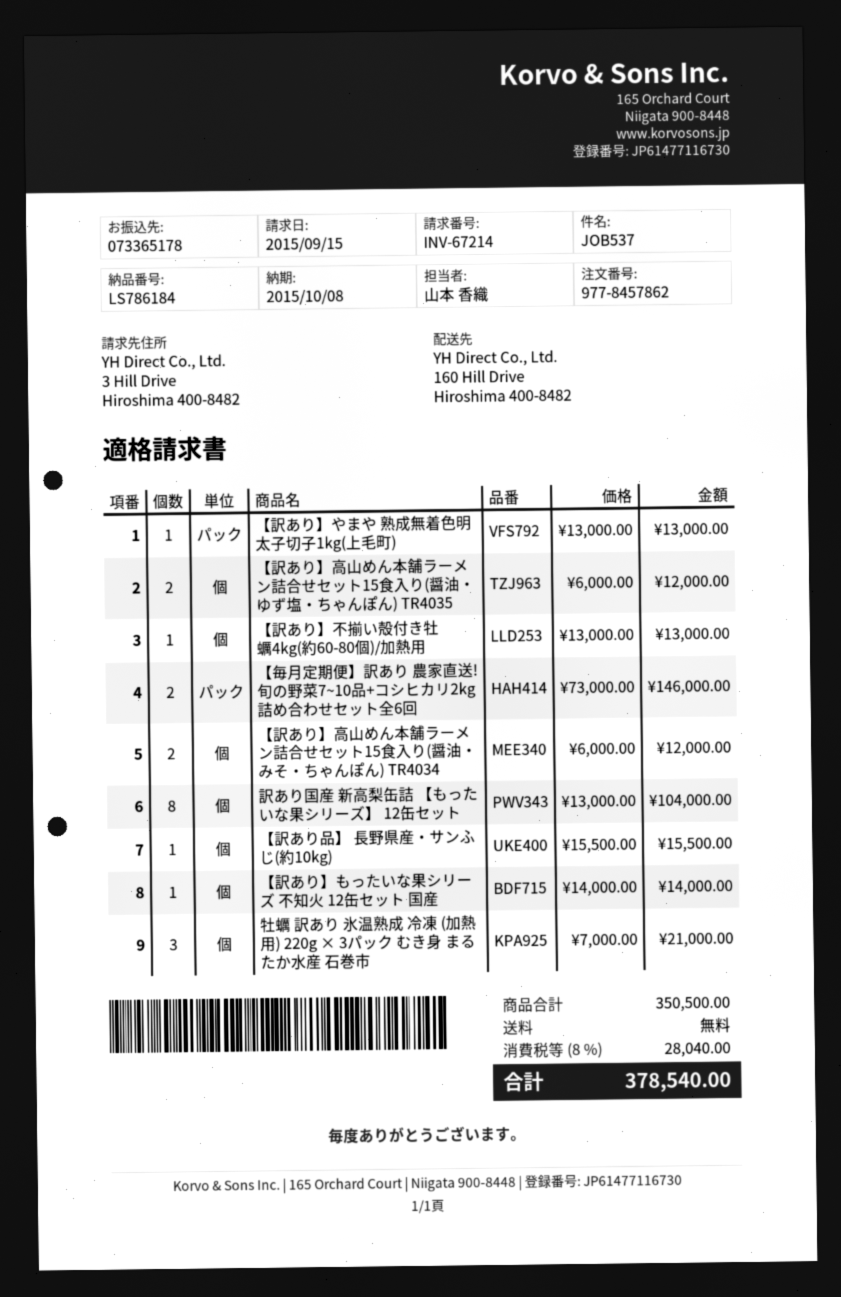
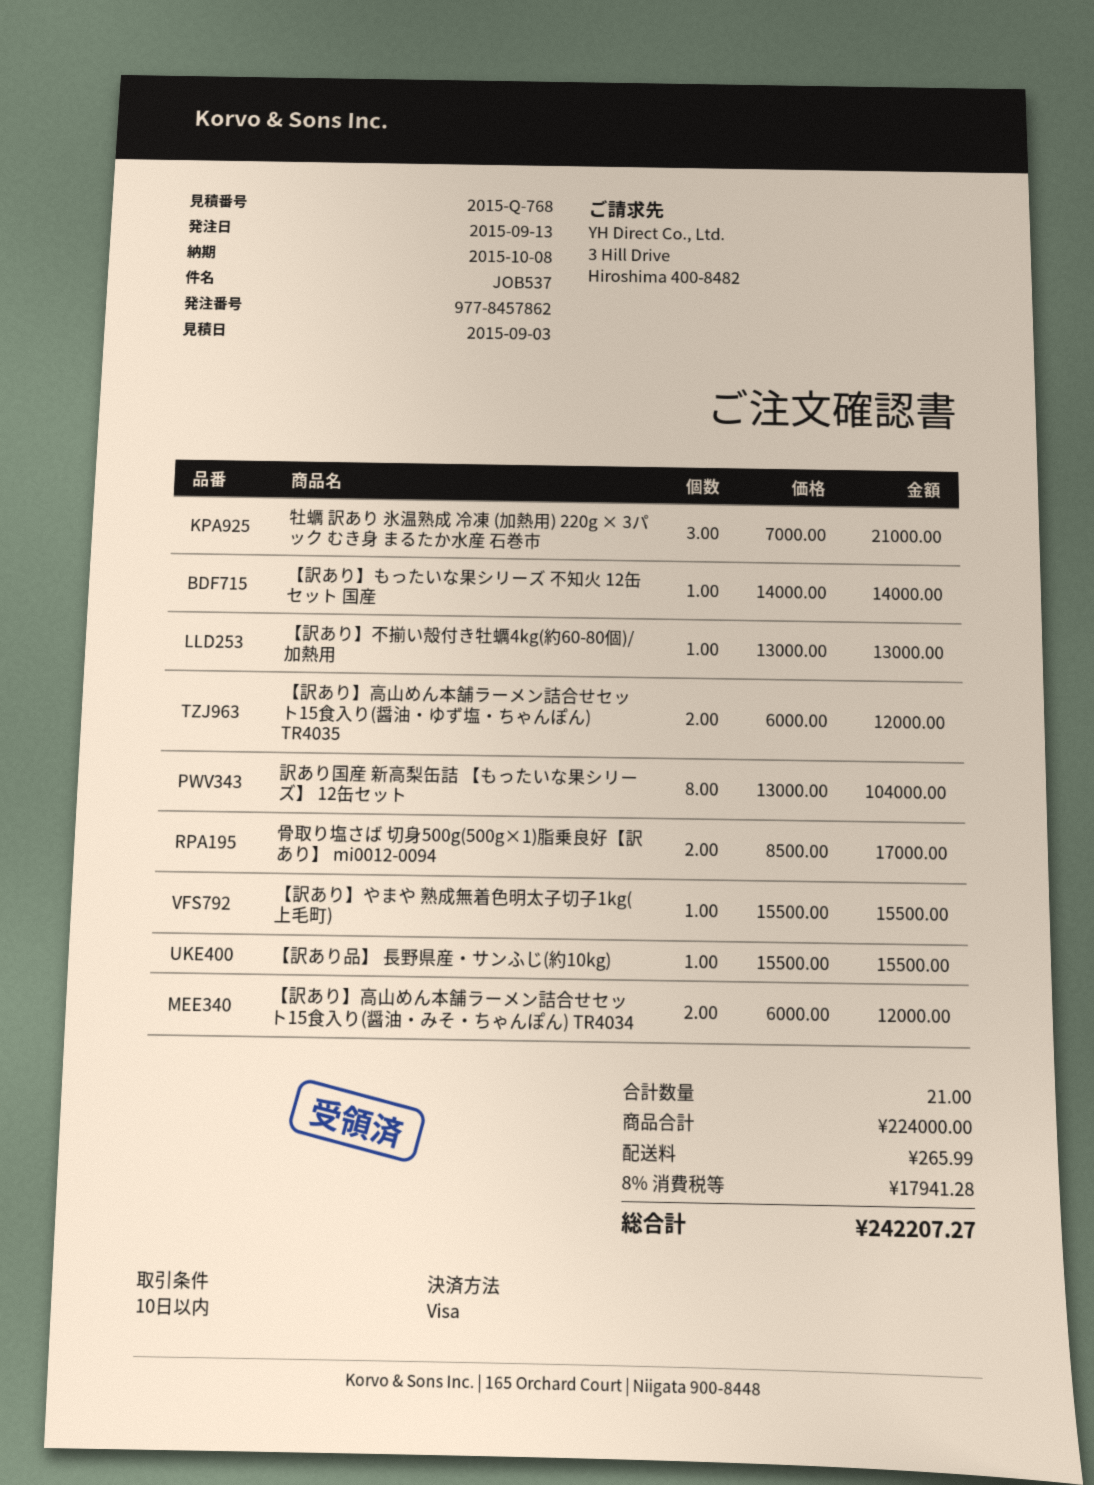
【訳あり】やまや 熟成無着色明太子切子1kg(上毛町): 1 x 13000.00 = 13000.00 -> 1 x 15500.00 = 15500.00
【毎月定期便】訳あり 農家直送!旬の野菜7~10品+コシヒカリ2kg 詰め合わせセット全6回: 2 x 73000.00 = 146000.00 -> none
骨取り塩さば 切身500g(500g×1)脂乗良好【訳あり】 mi0012-0094: none -> 2 x 8500.00 = 17000.00
subtotal: 350500.00 -> 224000.00
shipping: 0.00 -> 265.99
tax: 8% = 28040.00 -> 8% = 17941.28
total: 378540.00 -> 242207.27

